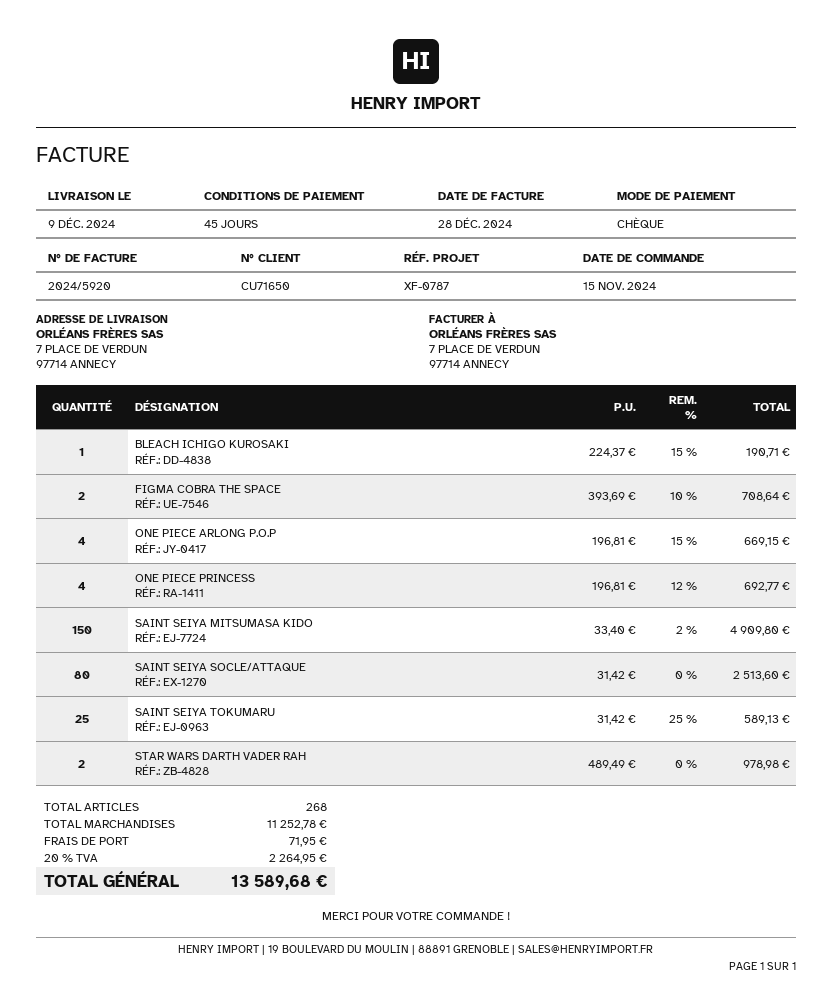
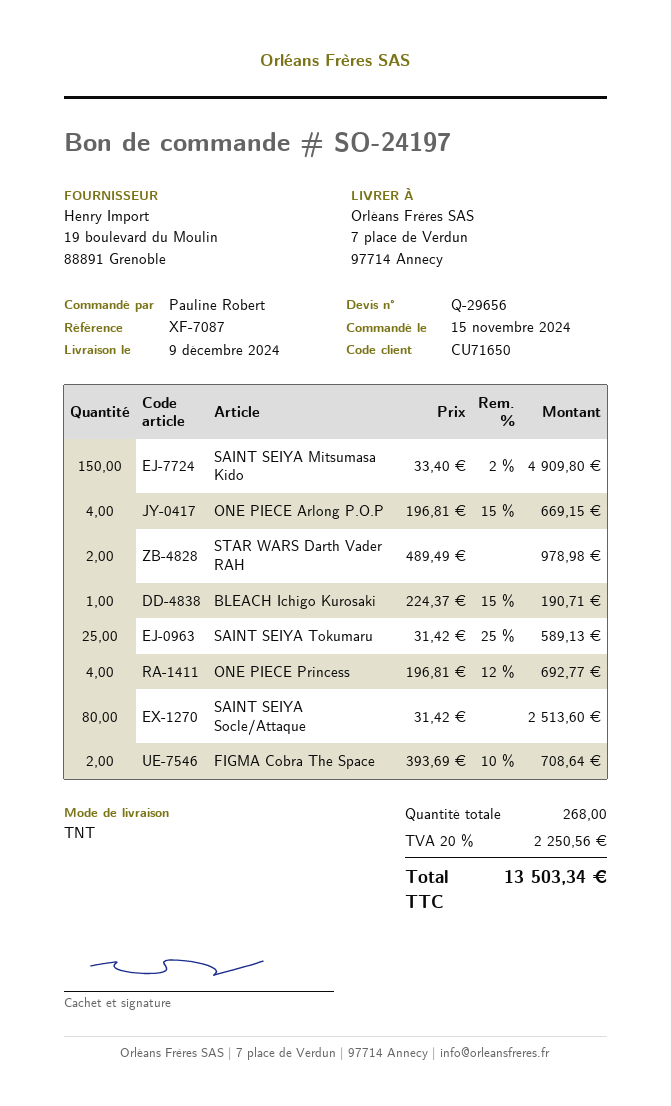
reference: XF-0787 -> XF-7087
shipping: 71.95 -> none
tax: 20% = 2264.95 -> 20% = 2250.56
total: 13589.68 -> 13503.34

